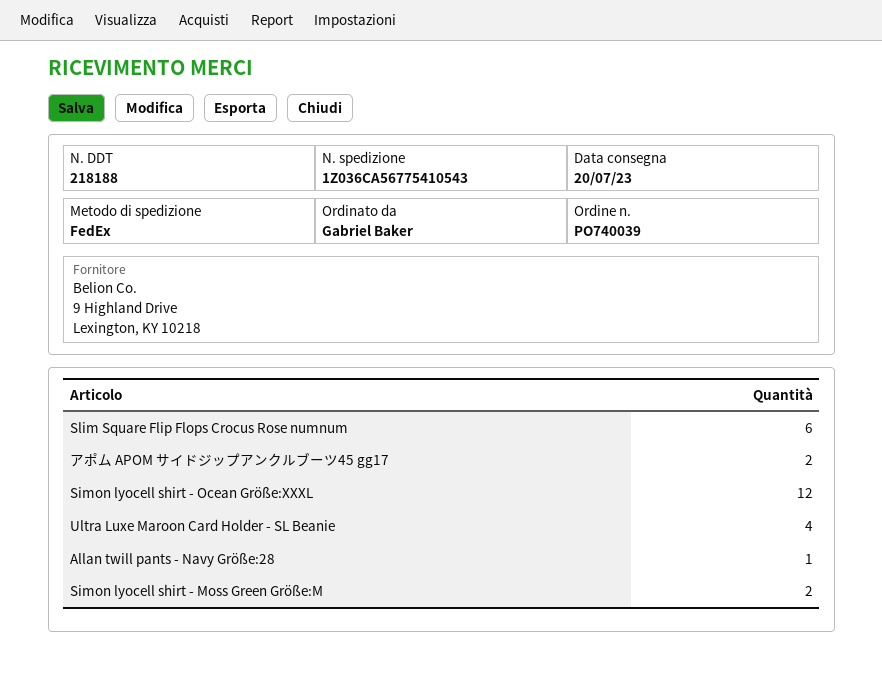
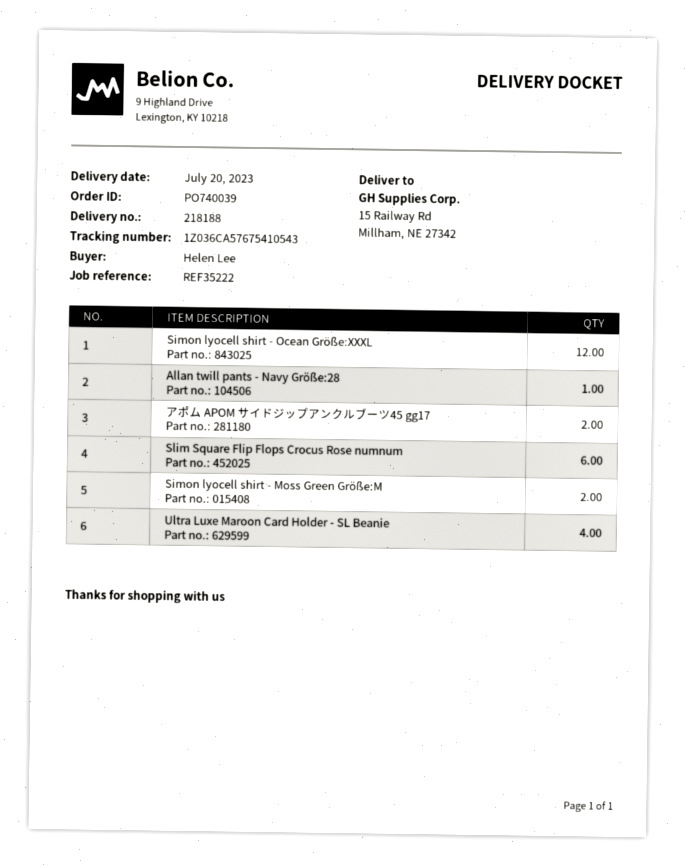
ordered by: Gabriel Baker -> Helen Lee
tracking number: 1Z036CA56775410543 -> 1Z036CA57675410543

